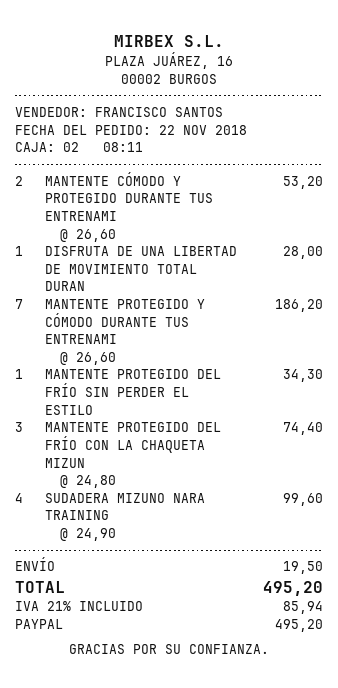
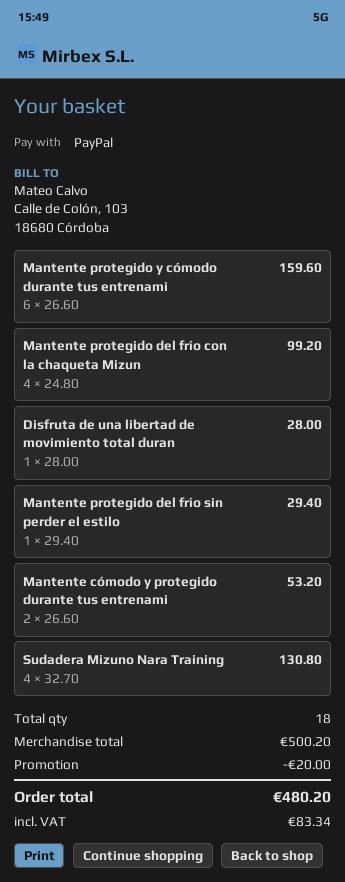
MANTENTE PROTEGIDO Y CÓMODO DURANTE TUS ENTRENAMI: 7 x 26.60 = 186.20 -> 6 x 26.60 = 159.60
MANTENTE PROTEGIDO DEL FRÍO SIN PERDER EL ESTILO: 1 x 34.30 = 34.30 -> 1 x 29.40 = 29.40
MANTENTE PROTEGIDO DEL FRÍO CON LA CHAQUETA MIZUN: 3 x 24.80 = 74.40 -> 4 x 24.80 = 99.20
SUDADERA MIZUNO NARA TRAINING: 4 x 24.90 = 99.60 -> 4 x 32.70 = 130.80
discount: none -> 20.00
shipping: 19.50 -> none
tax: 85.94 -> 83.34
total: 495.20 -> 480.20

